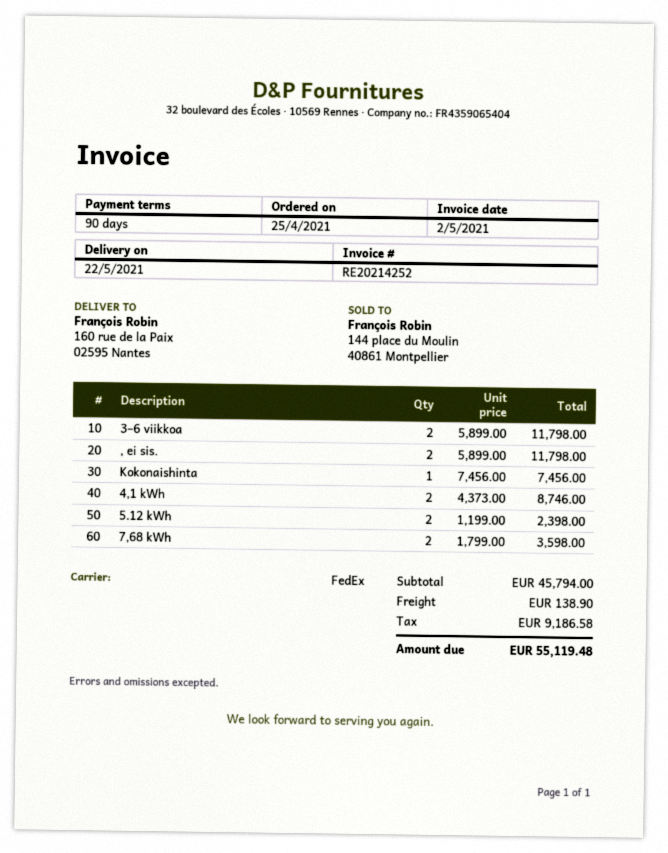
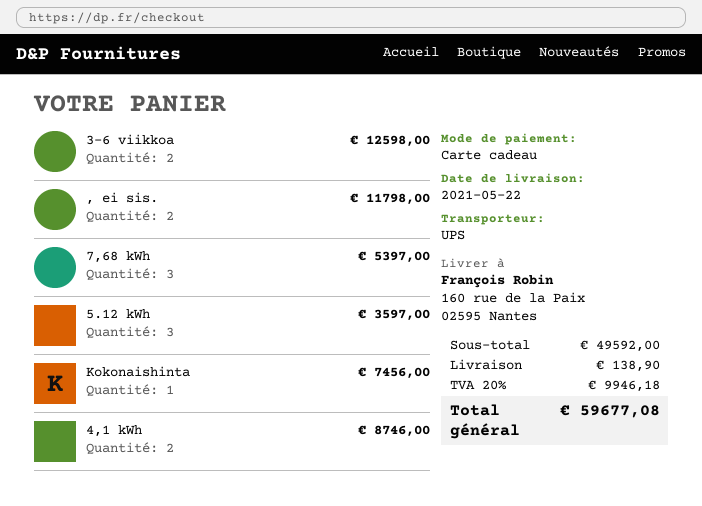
shipping method: FedEx -> UPS
3–6 viikkoa: 2 for 11798.00 -> 2 for 12598.00
5.12 kWh: 2 for 2398.00 -> 3 for 3597.00
7,68 kWh: 2 for 3598.00 -> 3 for 5397.00
subtotal: 45794.00 -> 49592.00
tax: 9186.58 -> 9946.18
total: 55119.48 -> 59677.08

